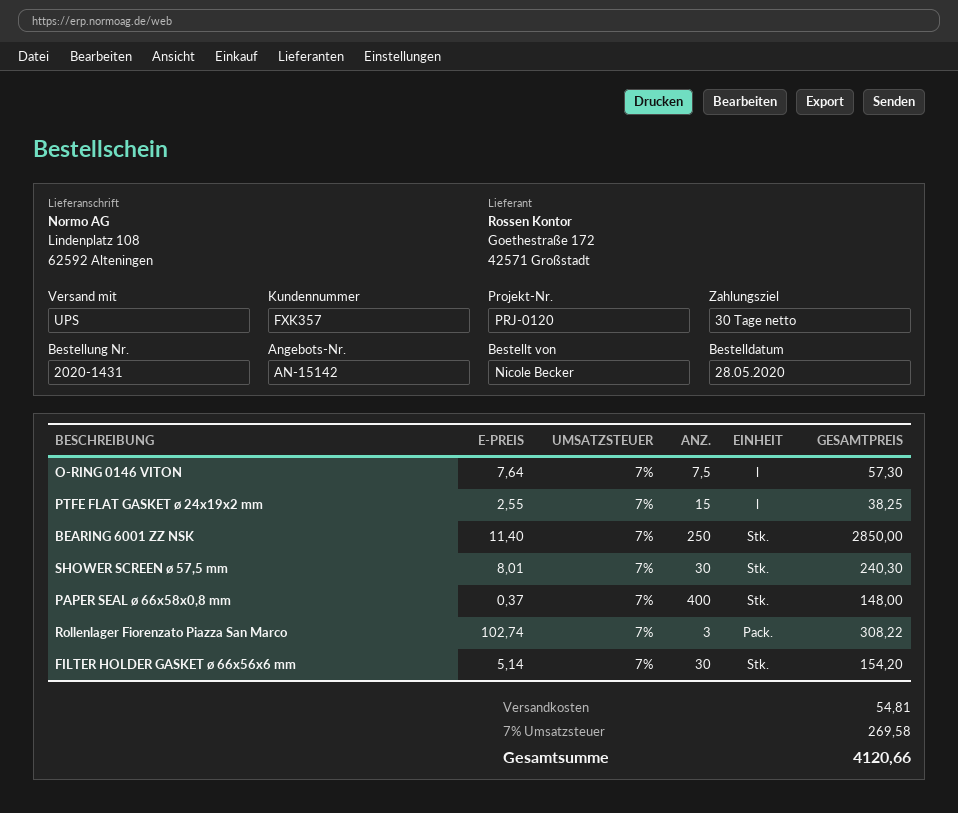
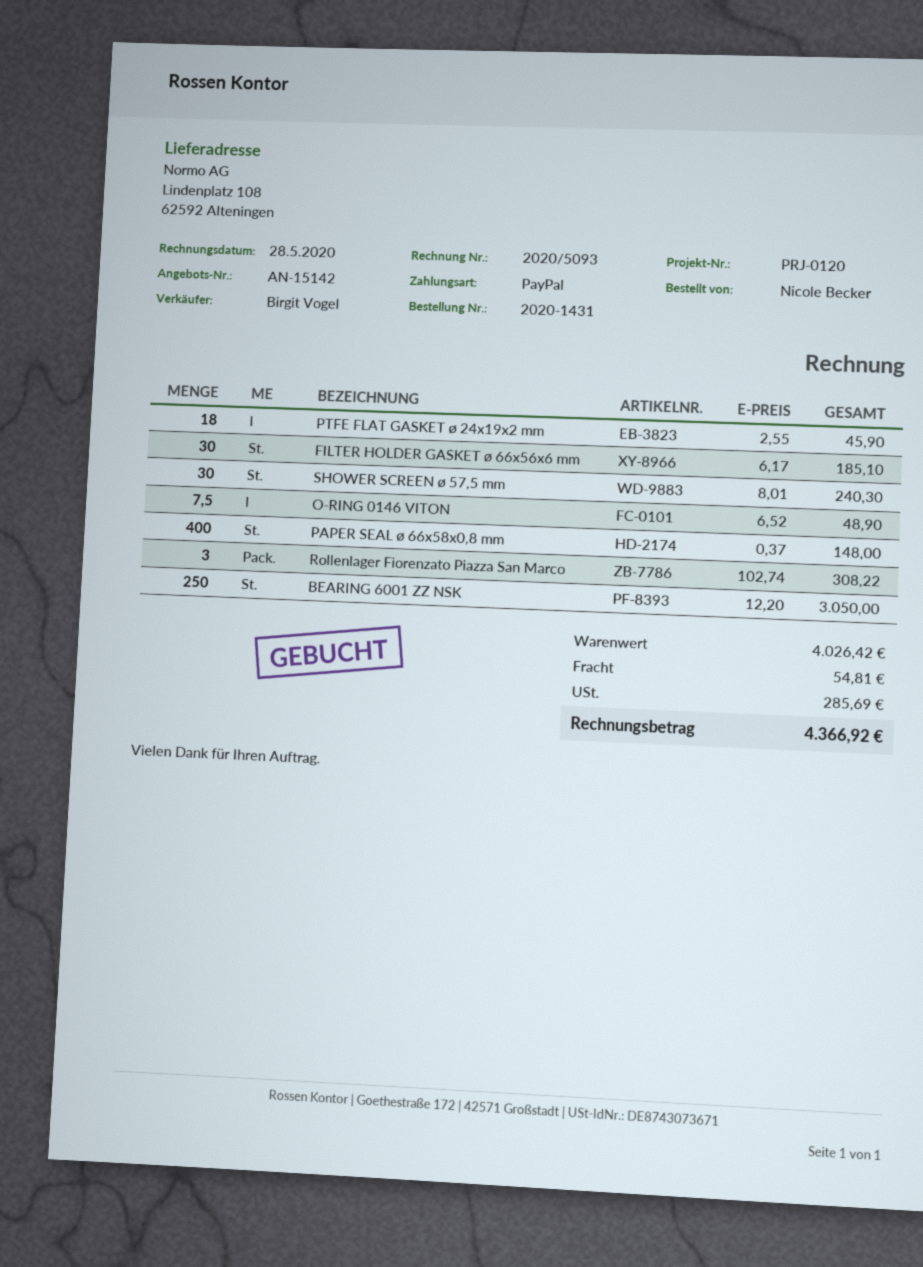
O-RING 0146 VITON: 7.5 x 7.64 = 57.30 -> 7.5 x 6.52 = 48.90
PTFE FLAT GASKET ø 24x19x2 mm: 15 x 2.55 = 38.25 -> 18 x 2.55 = 45.90
BEARING 6001 ZZ NSK: 250 x 11.40 = 2850.00 -> 250 x 12.20 = 3050.00
FILTER HOLDER GASKET ø 66x56x6 mm: 30 x 5.14 = 154.20 -> 30 x 6.17 = 185.10
tax: 269.58 -> 285.69
total: 4120.66 -> 4366.92

